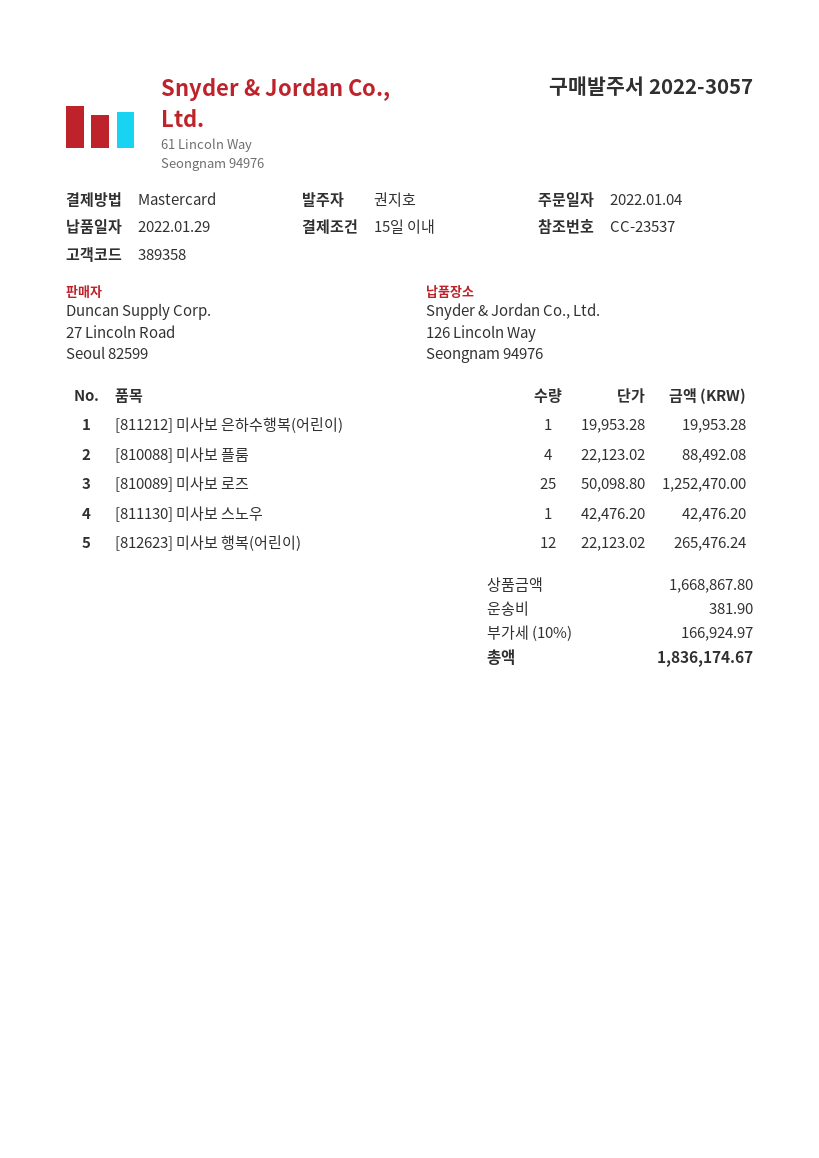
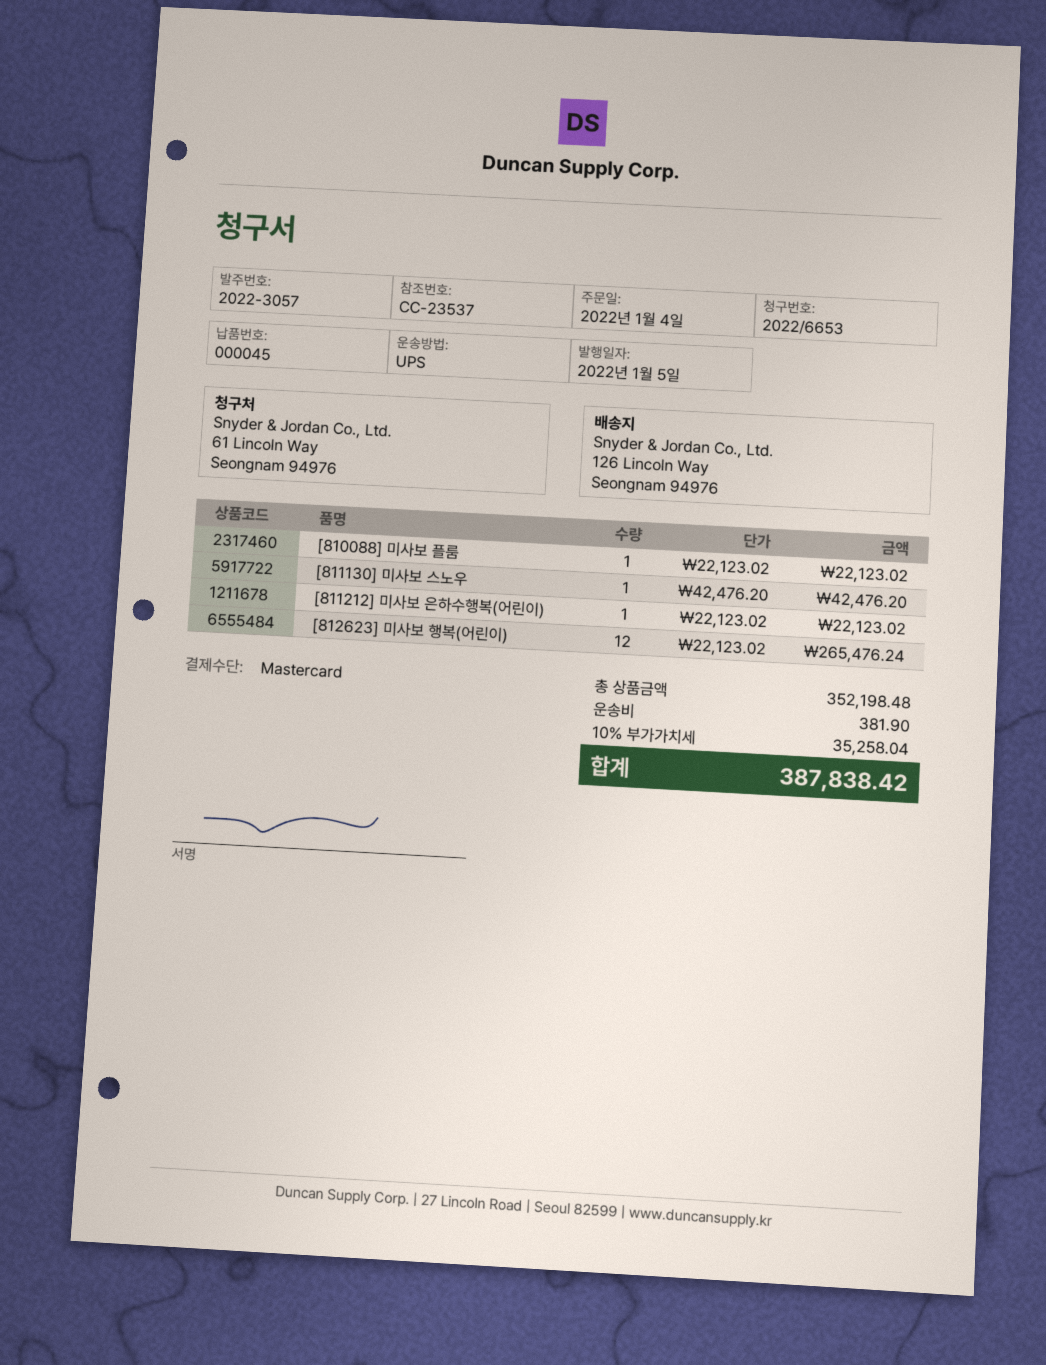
[811212] 미사보 은하수행복(어린이): 1 x 19953.28 = 19953.28 -> 1 x 22123.02 = 22123.02
[810088] 미사보 플룸: 4 x 22123.02 = 88492.08 -> 1 x 22123.02 = 22123.02
[810089] 미사보 로즈: 25 x 50098.80 = 1252470.00 -> none
subtotal: 1668867.80 -> 352198.48
tax: 10% = 166924.97 -> 10% = 35258.04
total: 1836174.67 -> 387838.42

